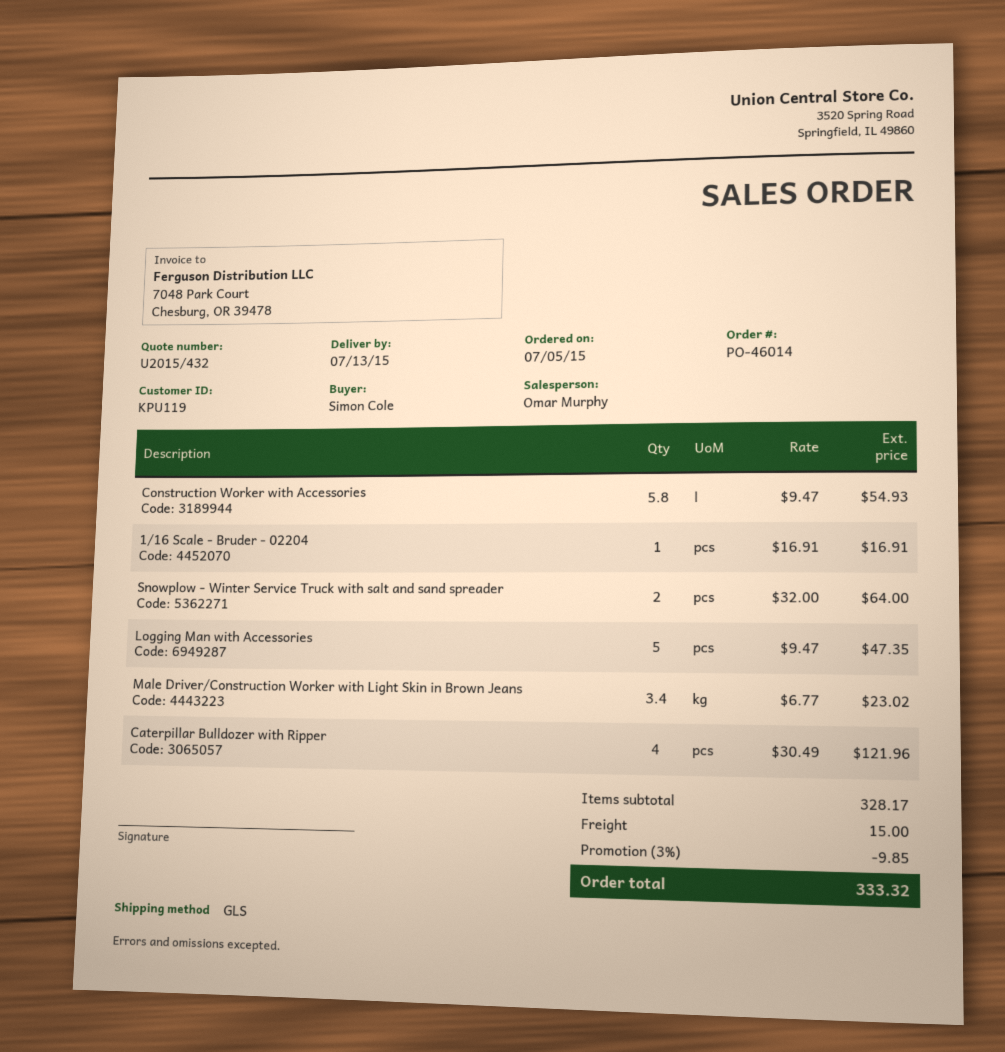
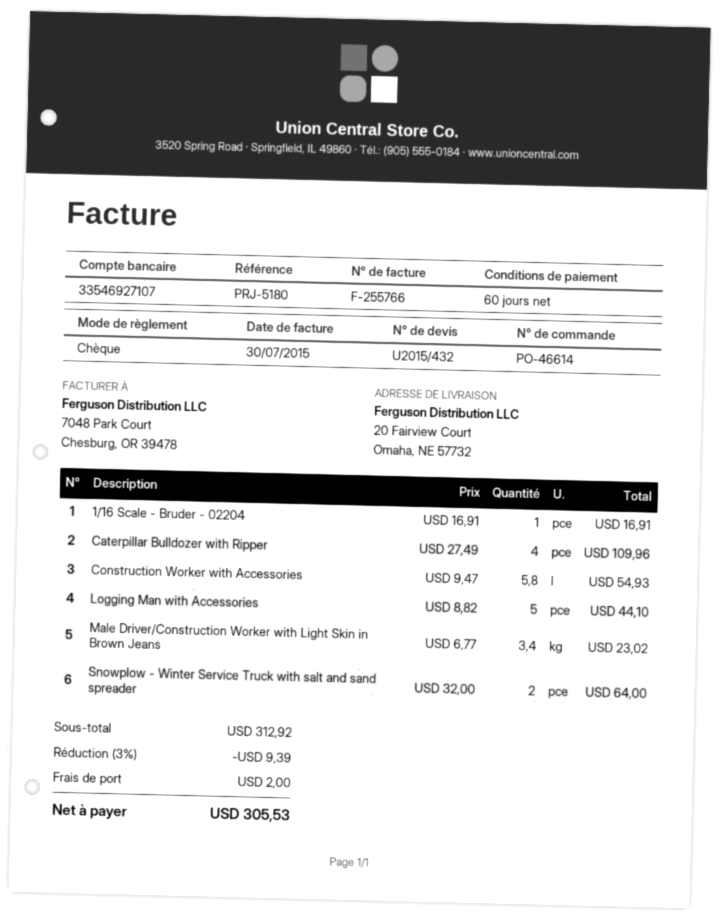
order number: PO-46014 -> PO-46614
Logging Man with Accessories: 5 x 9.47 = 47.35 -> 5 x 8.82 = 44.10
Caterpillar Bulldozer with Ripper: 4 x 30.49 = 121.96 -> 4 x 27.49 = 109.96
subtotal: 328.17 -> 312.92
discount: 3% = 9.85 -> 3% = 9.39
shipping: 15.00 -> 2.00
total: 333.32 -> 305.53

